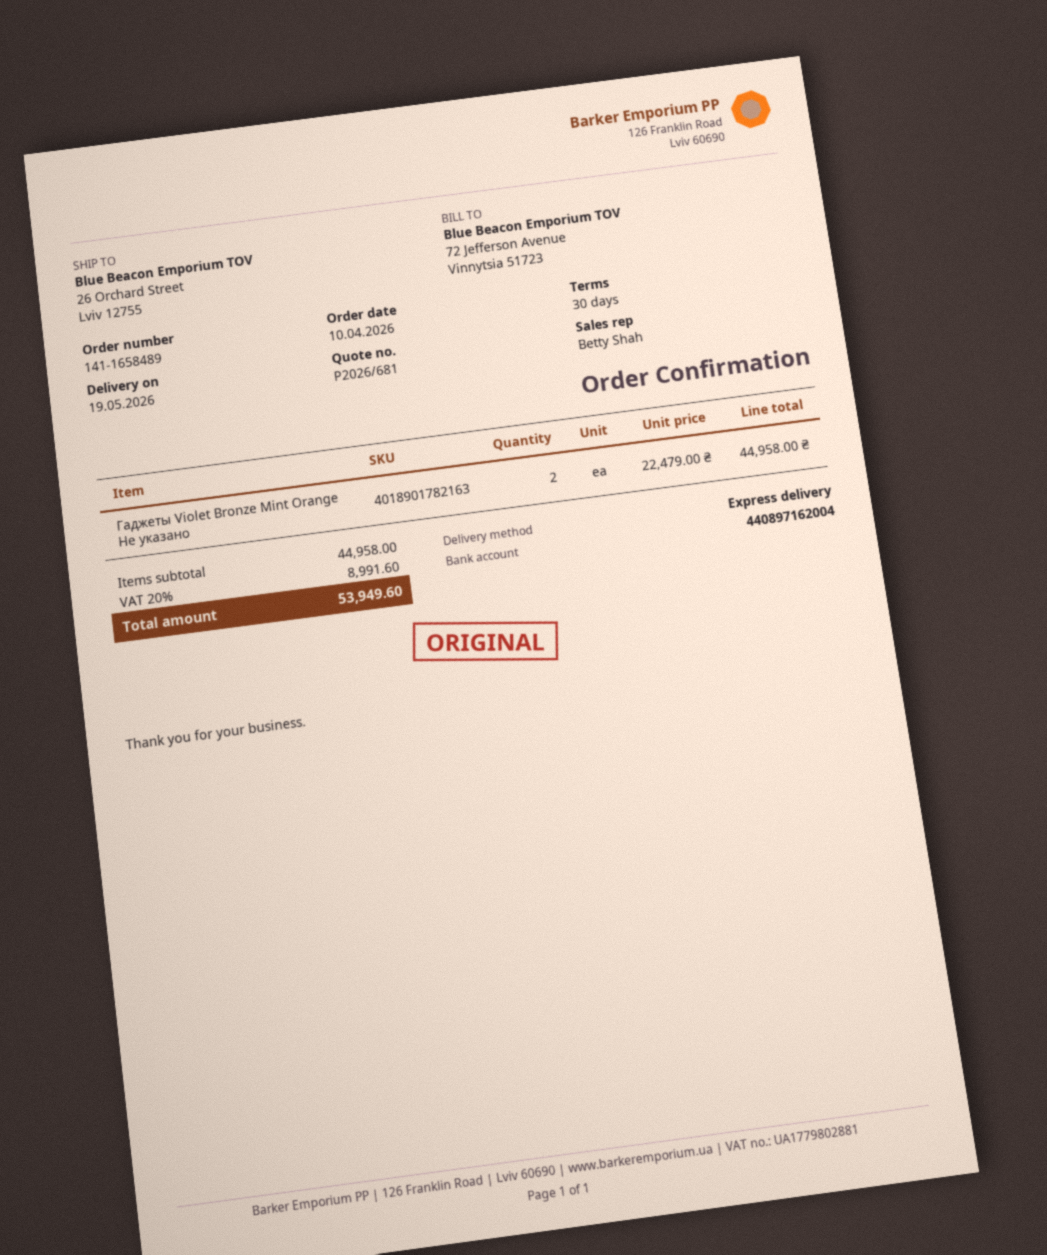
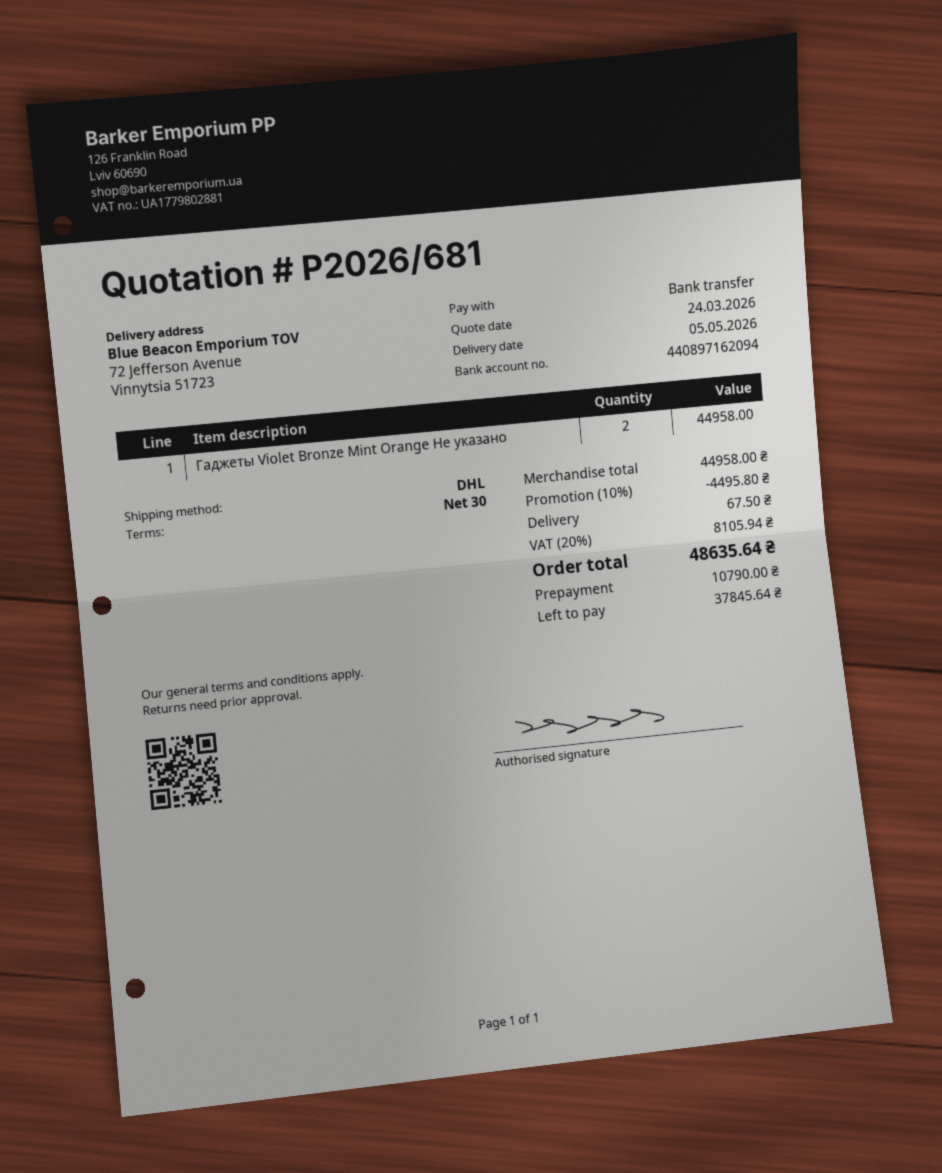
delivery date: 2026-05-19 -> 2026-05-05
bank account: 440897162004 -> 440897162094
shipping method: express -> DHL
ship to: 26 Orchard Street, Lviv 12755 -> 72 Jefferson Avenue, Vinnytsia 51723
discount: none -> 10% = 4495.80
shipping: none -> 67.50
tax: 20% = 8991.60 -> 20% = 8105.94
total: 53949.60 -> 48635.64

